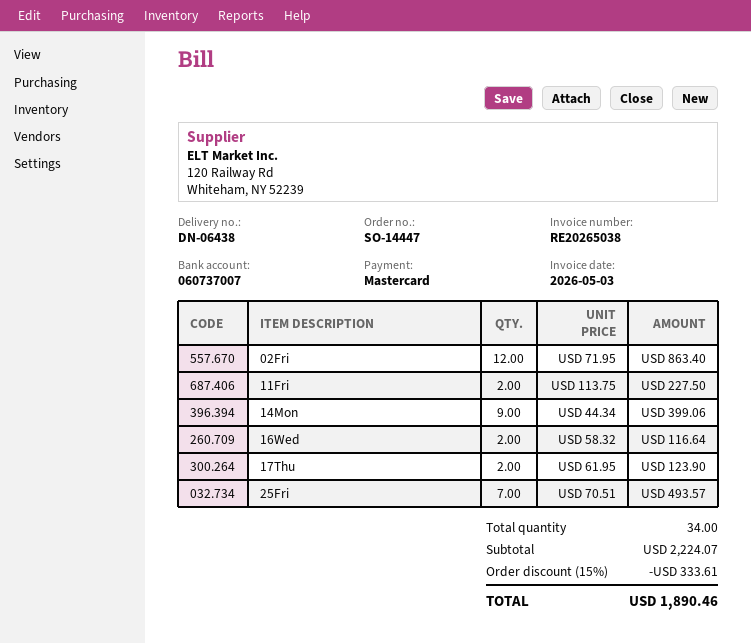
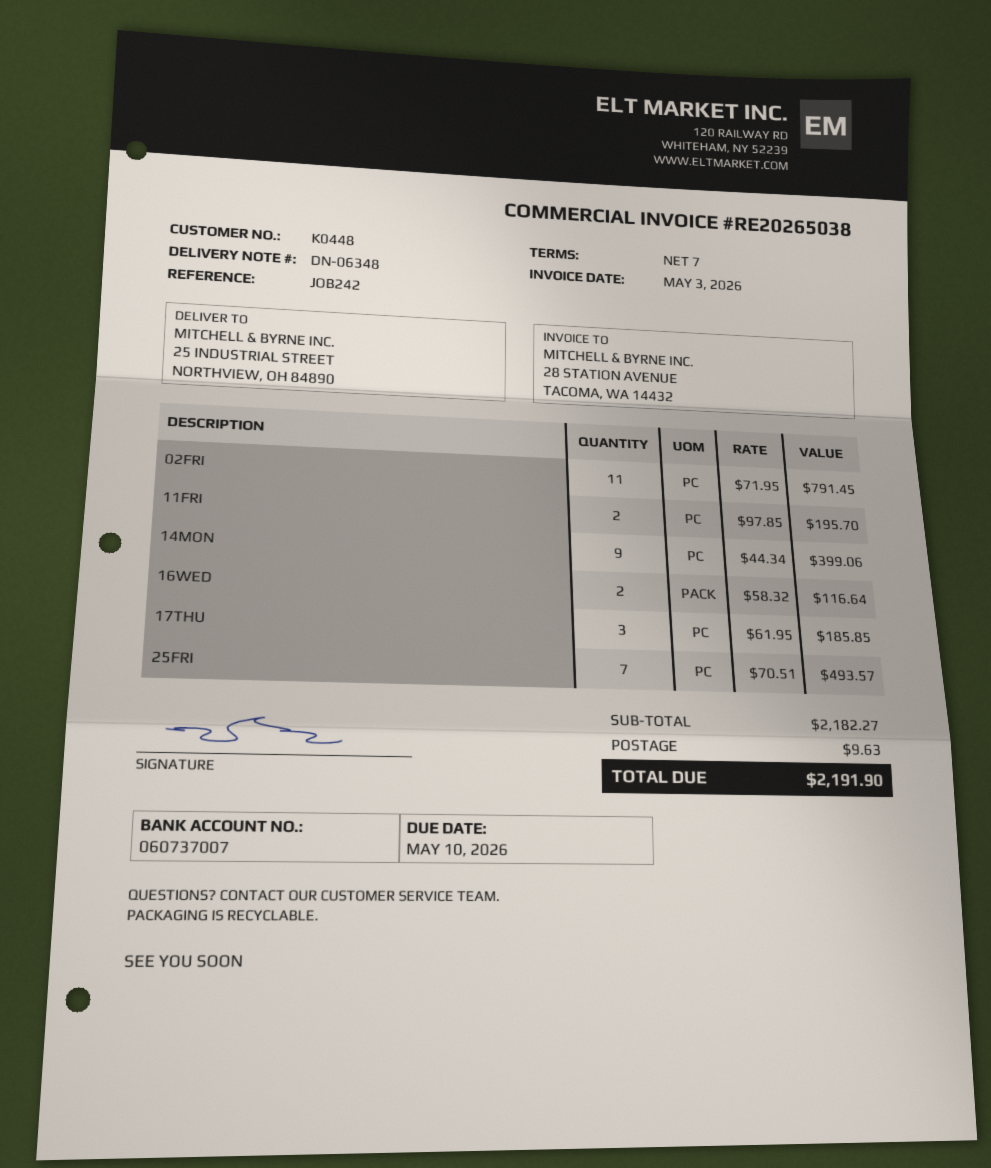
delivery note number: DN-06438 -> DN-06348
02Fri: 12 x 71.95 = 863.40 -> 11 x 71.95 = 791.45
11Fri: 2 x 113.75 = 227.50 -> 2 x 97.85 = 195.70
17Thu: 2 x 61.95 = 123.90 -> 3 x 61.95 = 185.85
subtotal: 2224.07 -> 2182.27
discount: 15% = 333.61 -> none
shipping: none -> 9.63
total: 1890.46 -> 2191.90

